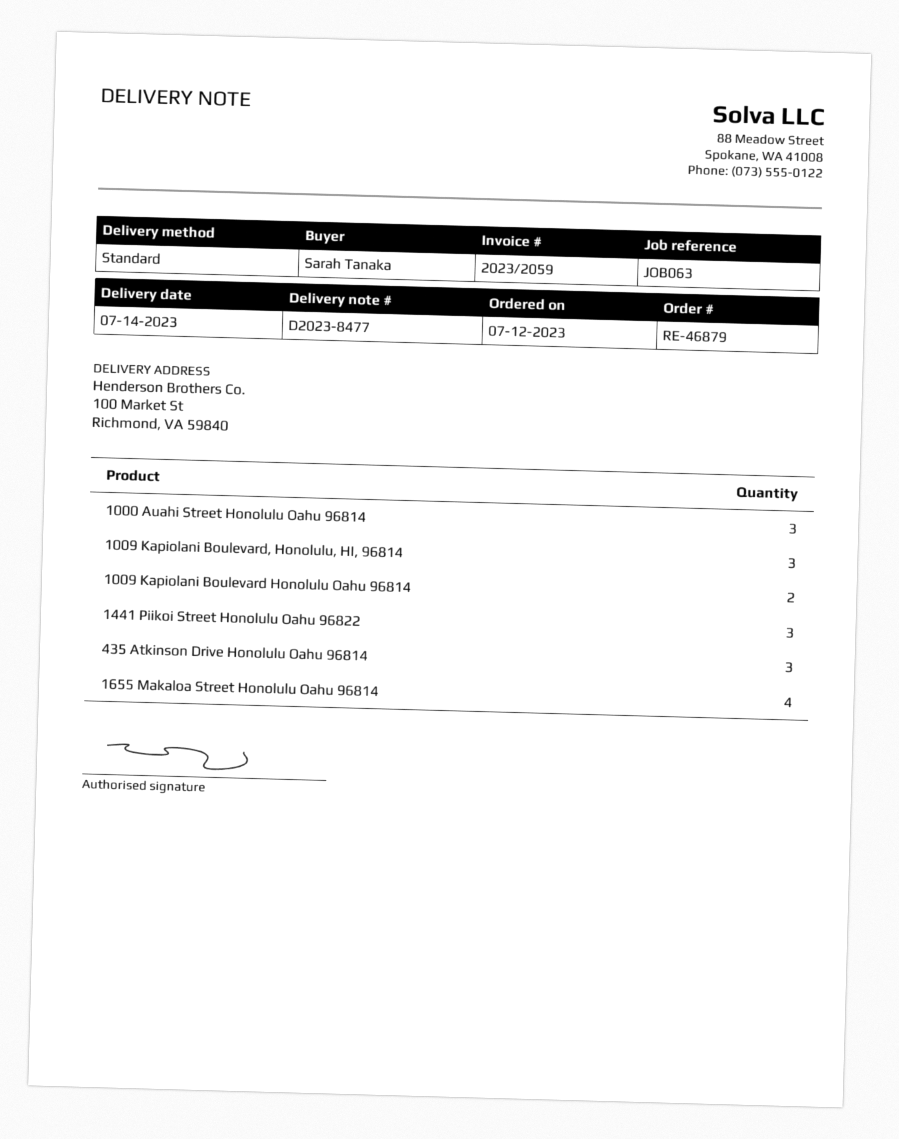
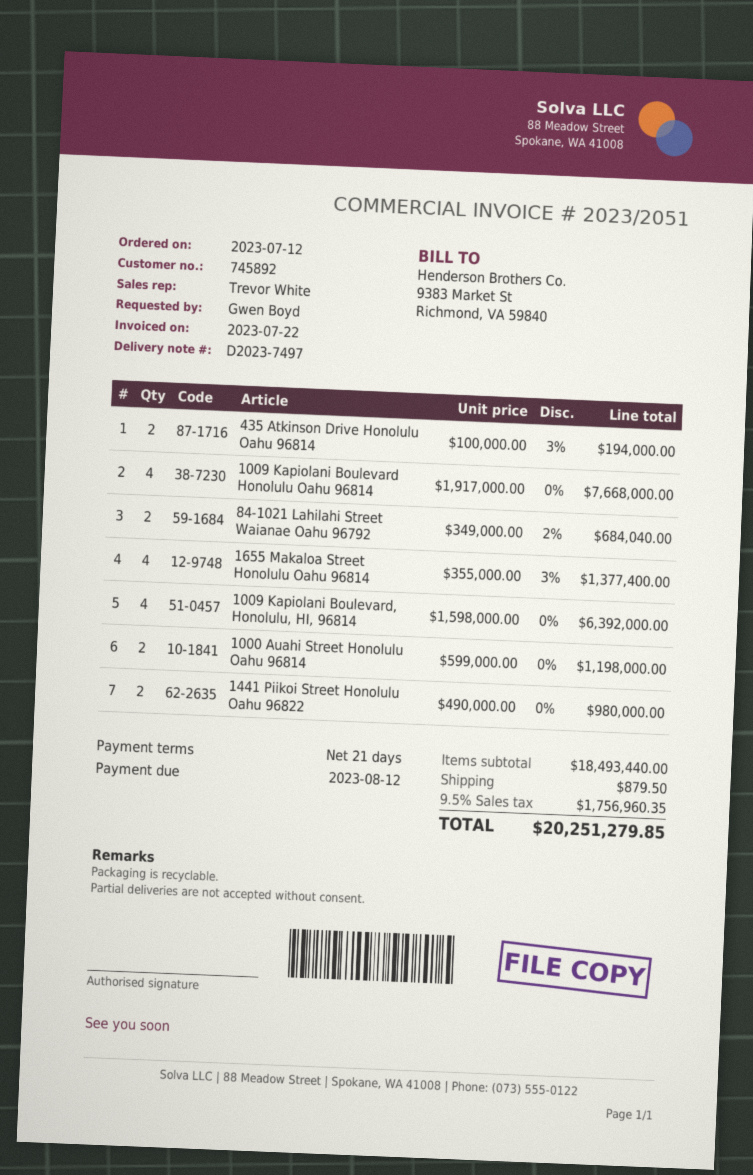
delivery note number: D2023-8477 -> D2023-7497
invoice number: 2023/2059 -> 2023/2051
ordered by: Sarah Tanaka -> Gwen Boyd
1000 Auahi Street Honolulu Oahu 96814: 3 -> 2
1009 Kapiolani Boulevard, Honolulu, HI, 96814: 3 -> 4
1009 Kapiolani Boulevard Honolulu Oahu 96814: 2 -> 4
1441 Piikoi Street Honolulu Oahu 96822: 3 -> 2
435 Atkinson Drive Honolulu Oahu 96814: 3 -> 2
84-1021 Lahilahi Street Waianae Oahu 96792: none -> 2

